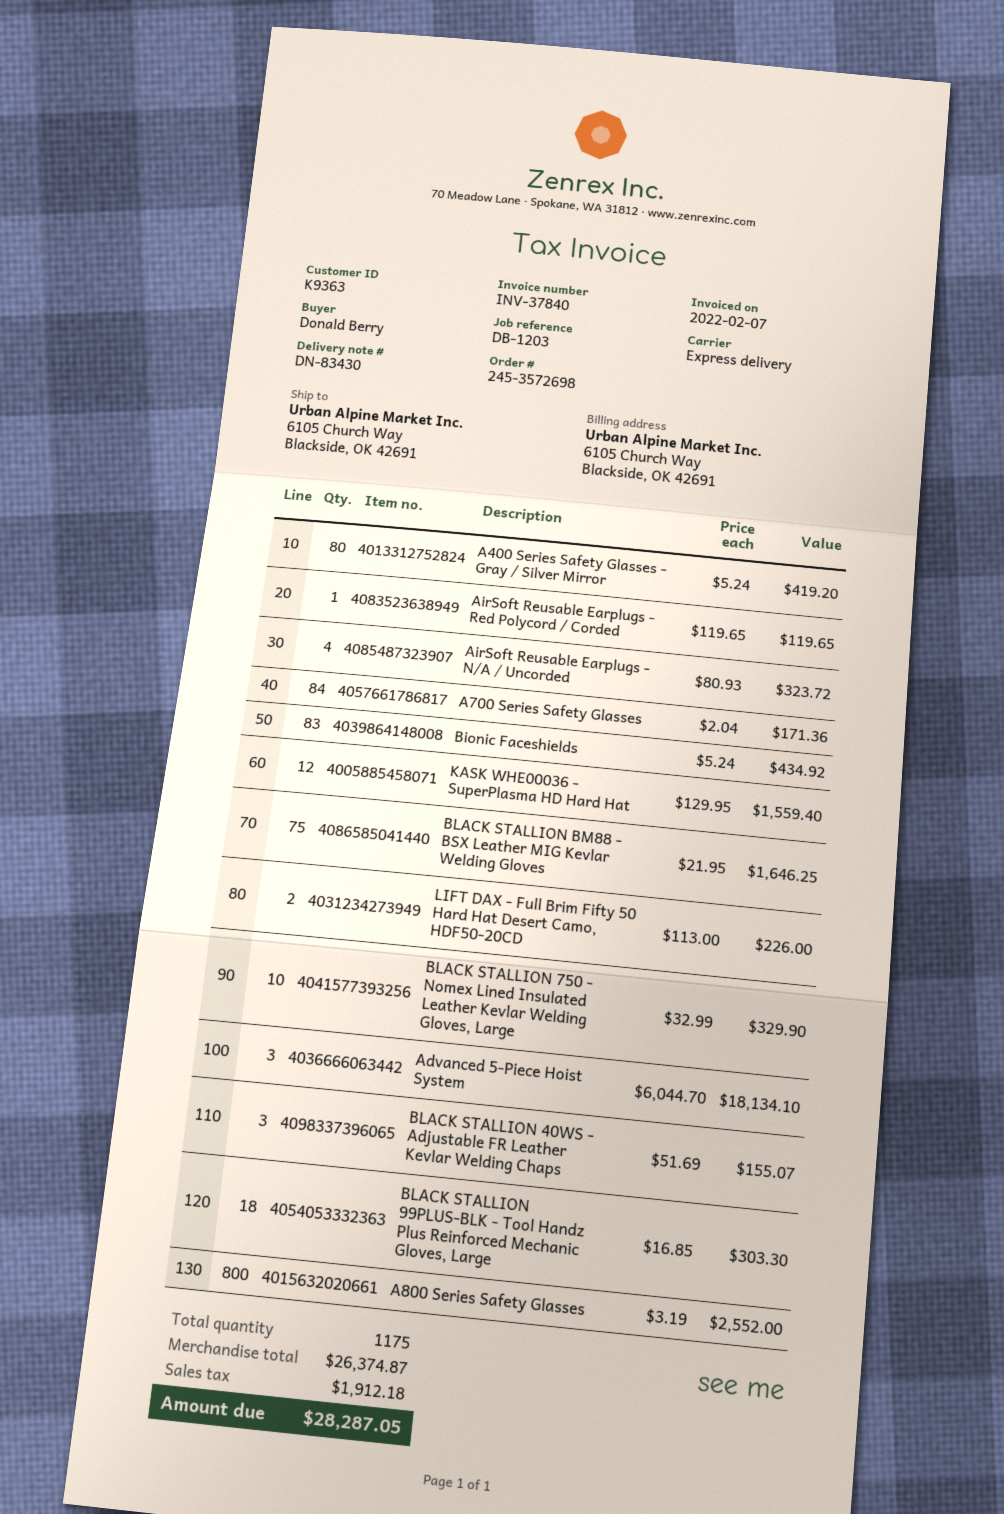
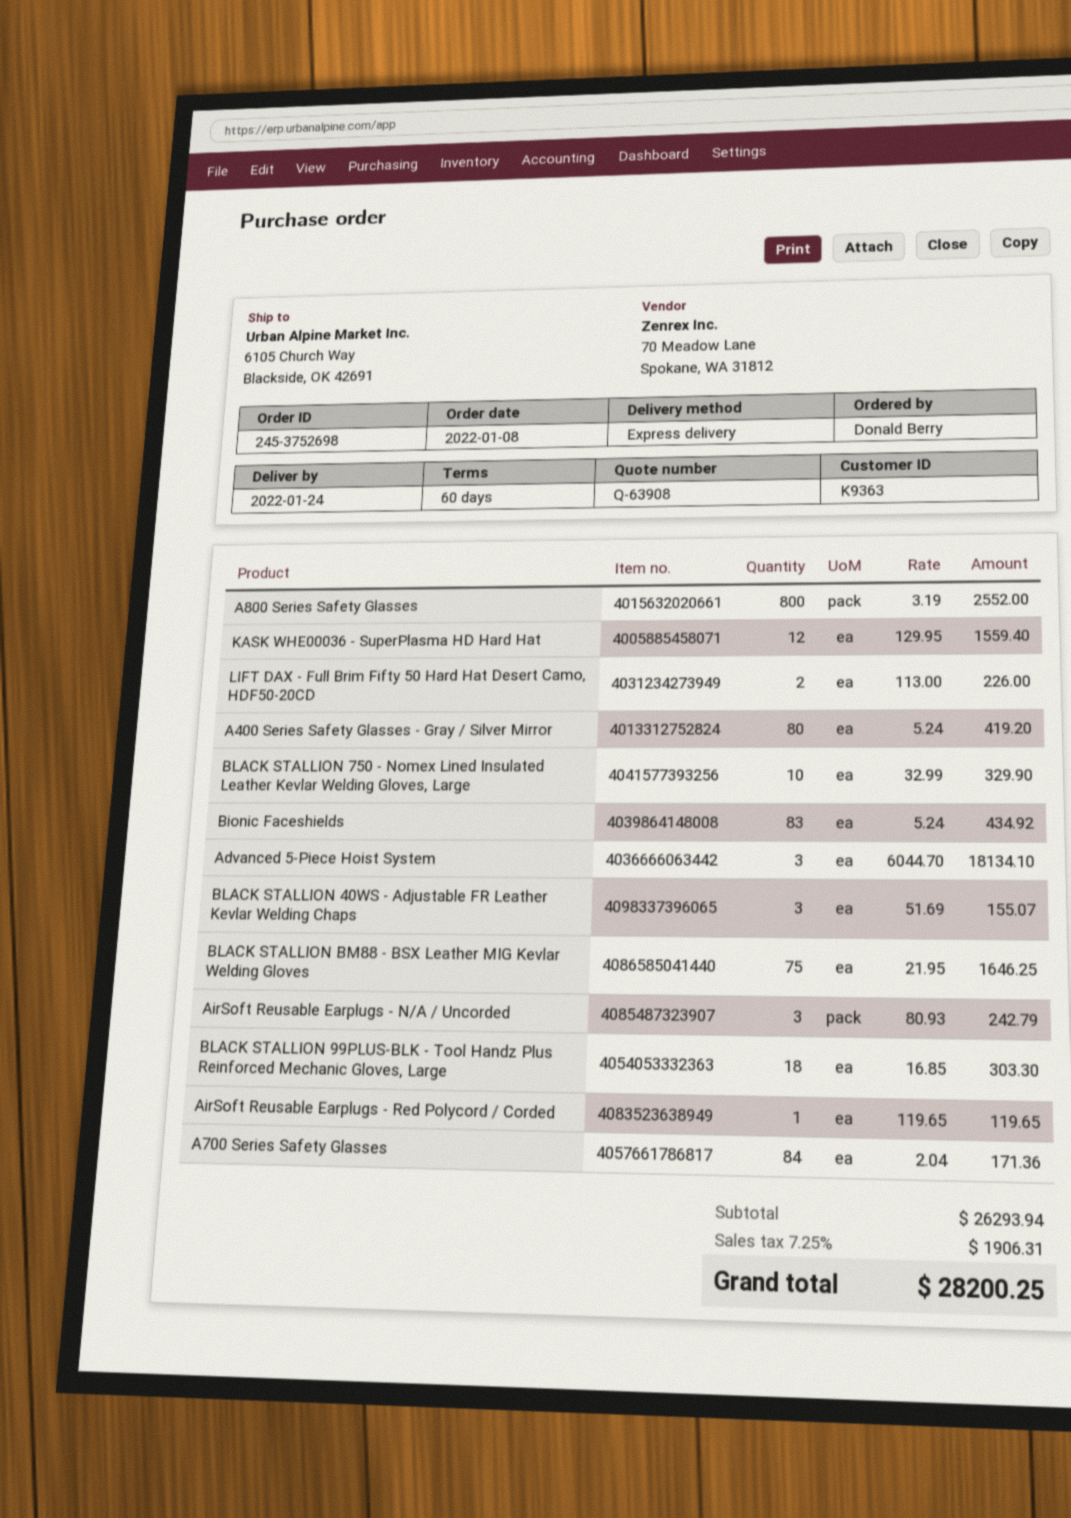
order number: 245-3572698 -> 245-3752698
AirSoft Reusable Earplugs - N/A / Uncorded: 4 x 80.93 = 323.72 -> 3 x 80.93 = 242.79
subtotal: 26374.87 -> 26293.94
tax: 1912.18 -> 1906.31
total: 28287.05 -> 28200.25

